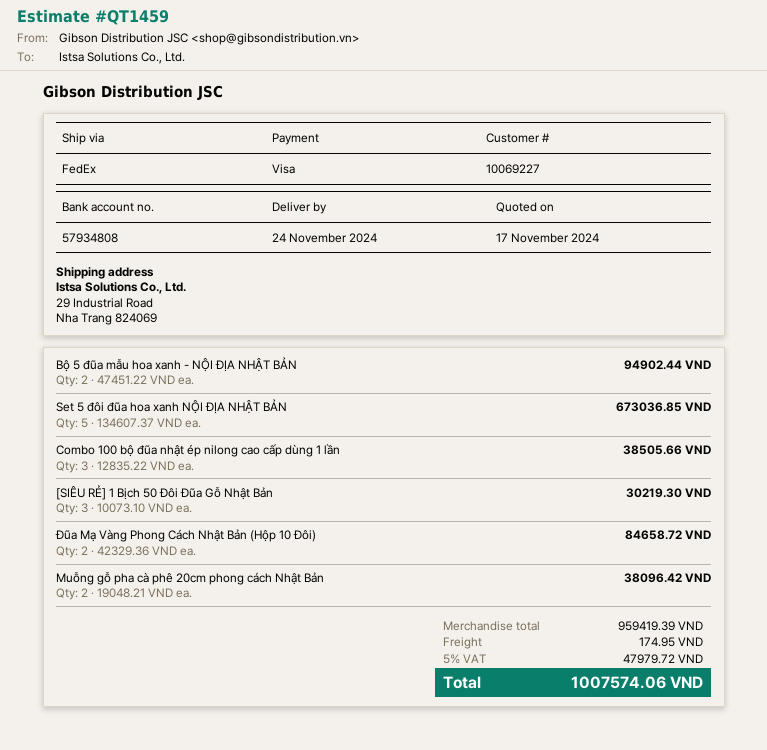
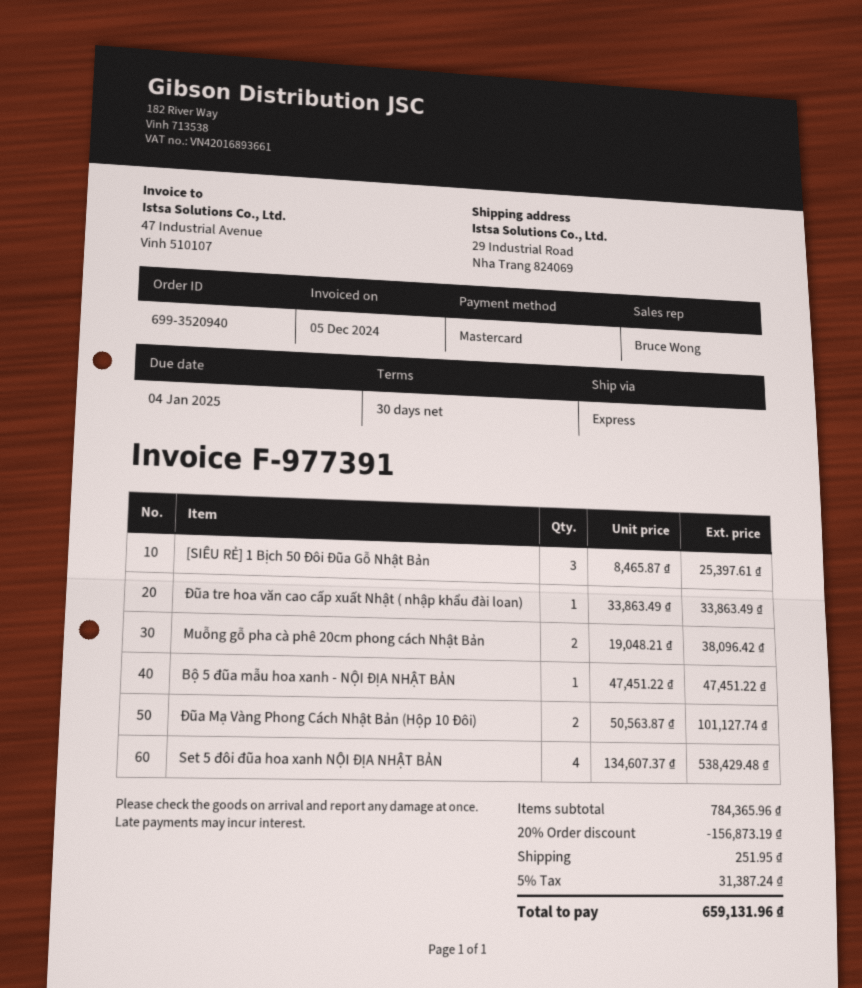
payment method: Visa -> Mastercard
shipping method: FedEx -> express
Bộ 5 đũa mẫu hoa xanh - NỘI ĐỊA NHẬT BẢN: 2 x 47451.22 = 94902.44 -> 1 x 47451.22 = 47451.22
Set 5 đôi đũa hoa xanh NỘI ĐỊA NHẬT BẢN: 5 x 134607.37 = 673036.85 -> 4 x 134607.37 = 538429.48
Combo 100 bộ đũa nhật ép nilong cao cấp dùng 1 lần: 3 x 12835.22 = 38505.66 -> none
[SIÊU RẺ] 1 Bịch 50 Đôi Đũa Gỗ Nhật Bản: 3 x 10073.10 = 30219.30 -> 3 x 8465.87 = 25397.61
Đũa Mạ Vàng Phong Cách Nhật Bản (Hộp 10 Đôi): 2 x 42329.36 = 84658.72 -> 2 x 50563.87 = 101127.74
Đũa tre hoa văn cao cấp xuất Nhật ( nhập khẩu đài loan): none -> 1 x 33863.49 = 33863.49
subtotal: 959419.39 -> 784365.96
discount: none -> 20% = 156873.19
shipping: 174.95 -> 251.95
tax: 5% = 47979.72 -> 5% = 31387.24
total: 1007574.06 -> 659131.96

